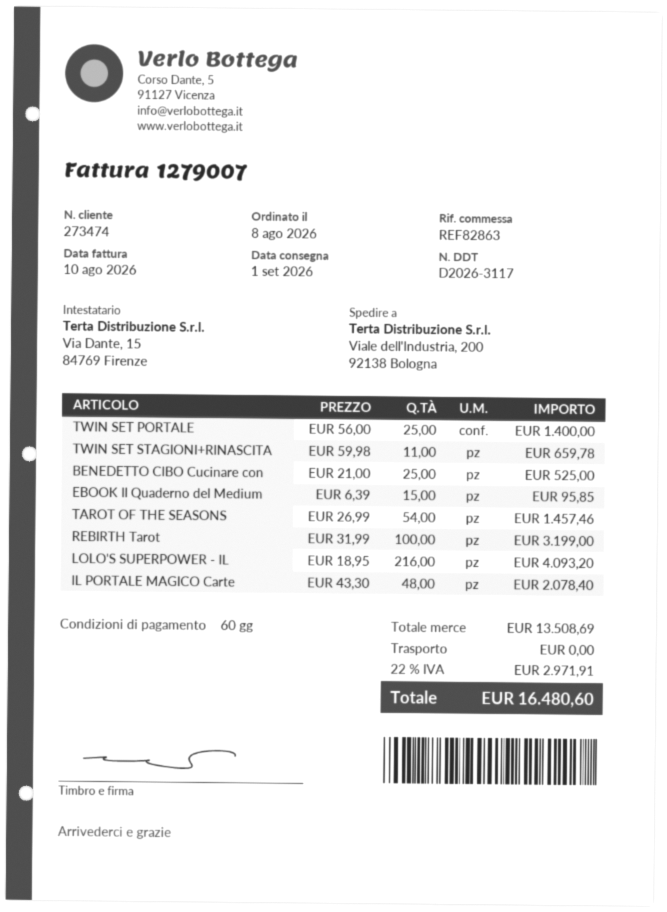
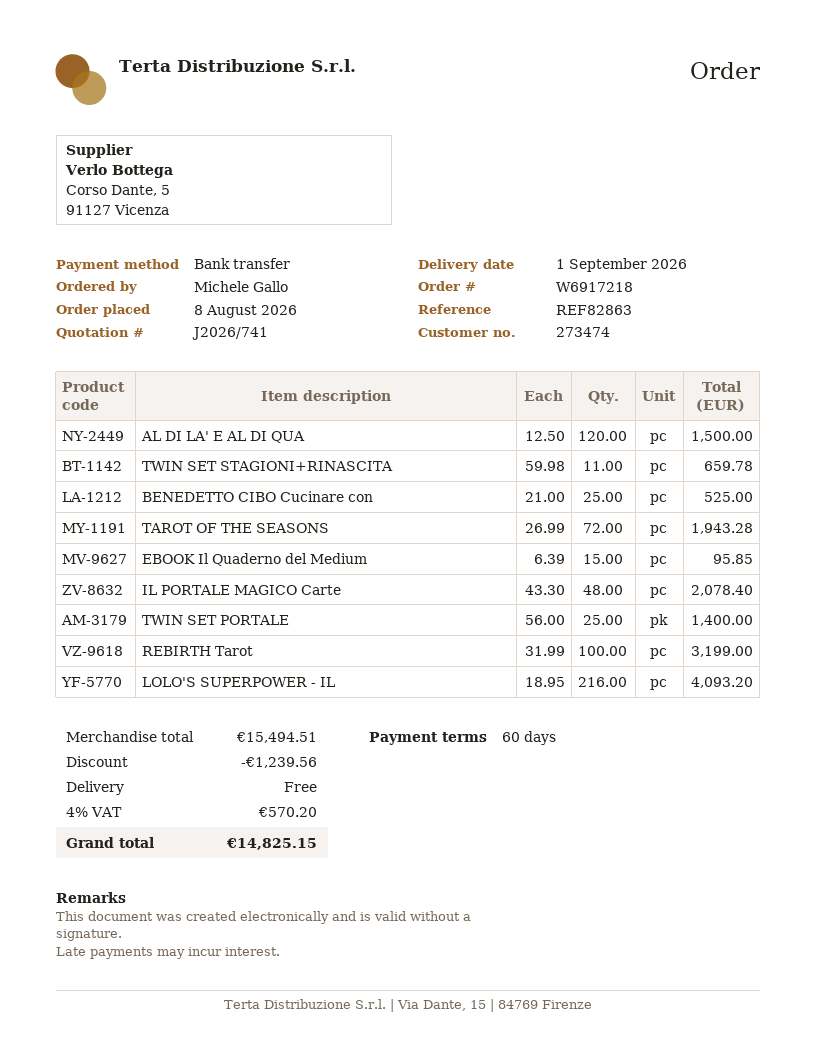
TAROT OF THE SEASONS: 54 x 26.99 = 1457.46 -> 72 x 26.99 = 1943.28
AL DI LA' E AL DI QUA: none -> 120 x 12.50 = 1500.00
subtotal: 13508.69 -> 15494.51
discount: none -> 1239.56
tax: 22% = 2971.91 -> 4% = 570.20
total: 16480.60 -> 14825.15

